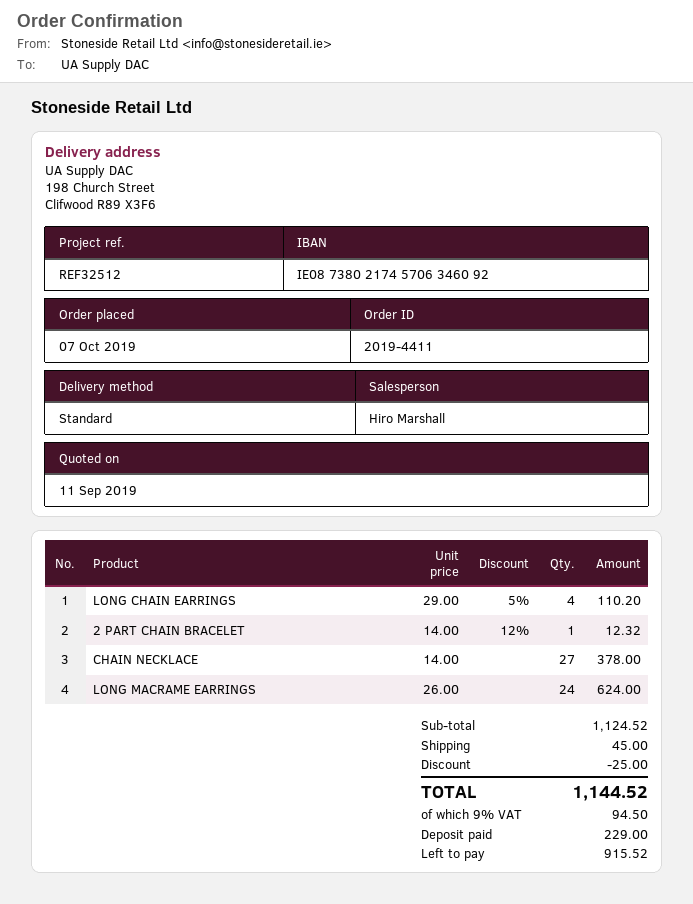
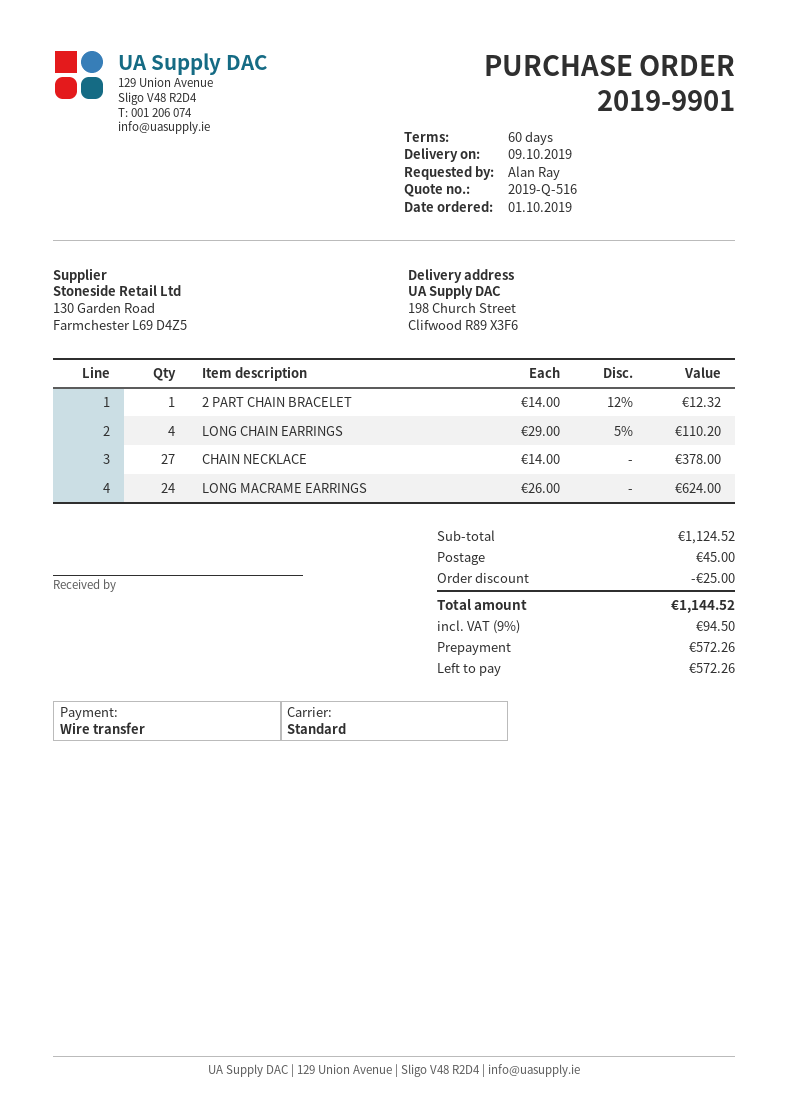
order number: 2019-4411 -> 2019-9901
order date: 2019-10-07 -> 2019-10-01
deposit: 229.00 -> 572.26
balance: 915.52 -> 572.26

